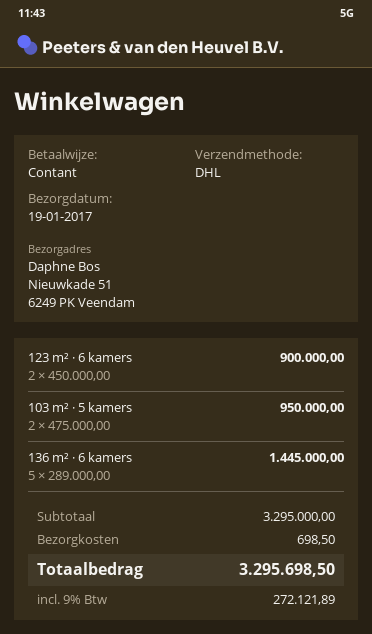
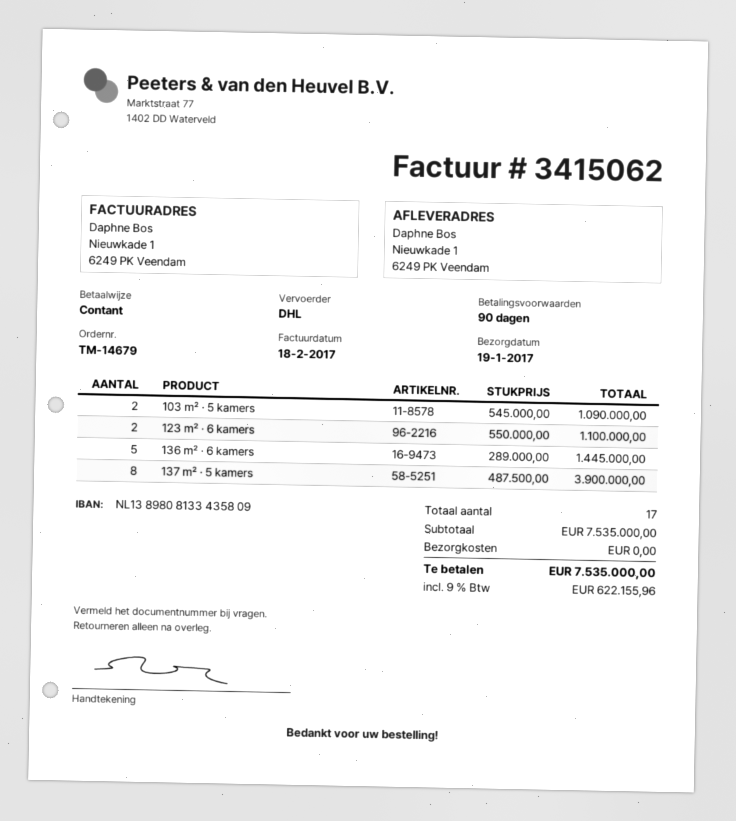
ship to: Nieuwkade 51, 6249 PK Veendam -> Nieuwkade 1, 6249 PK Veendam
123 m² · 6 kamers: 2 x 450000.00 = 900000.00 -> 2 x 550000.00 = 1100000.00
103 m² · 5 kamers: 2 x 475000.00 = 950000.00 -> 2 x 545000.00 = 1090000.00
137 m² · 5 kamers: none -> 8 x 487500.00 = 3900000.00
subtotal: 3295000.00 -> 7535000.00
shipping: 698.50 -> 0.00
tax: 9% = 272121.89 -> 9% = 622155.96
total: 3295698.50 -> 7535000.00

